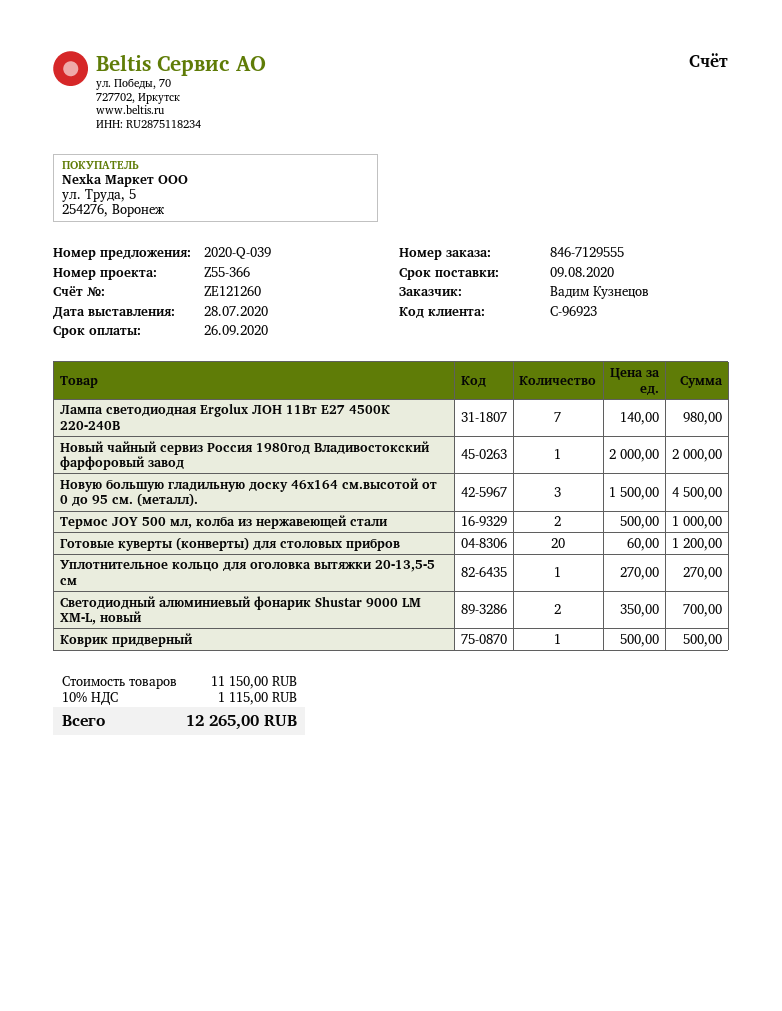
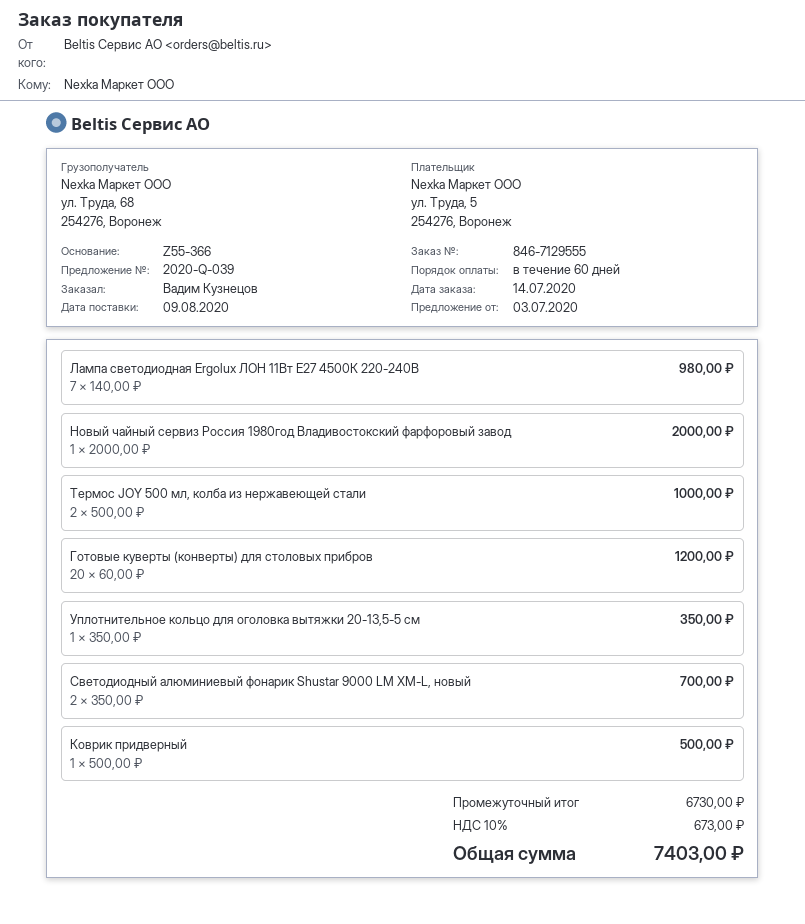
Новую большую гладильную доску 46х164 см.высотой от 0 до 95 см. (металл).: 3 x 1500.00 = 4500.00 -> none
Уплотнительное кольцо для оголовка вытяжки 20-13,5-5 см: 1 x 270.00 = 270.00 -> 1 x 350.00 = 350.00
subtotal: 11150.00 -> 6730.00
tax: 10% = 1115.00 -> 10% = 673.00
total: 12265.00 -> 7403.00

